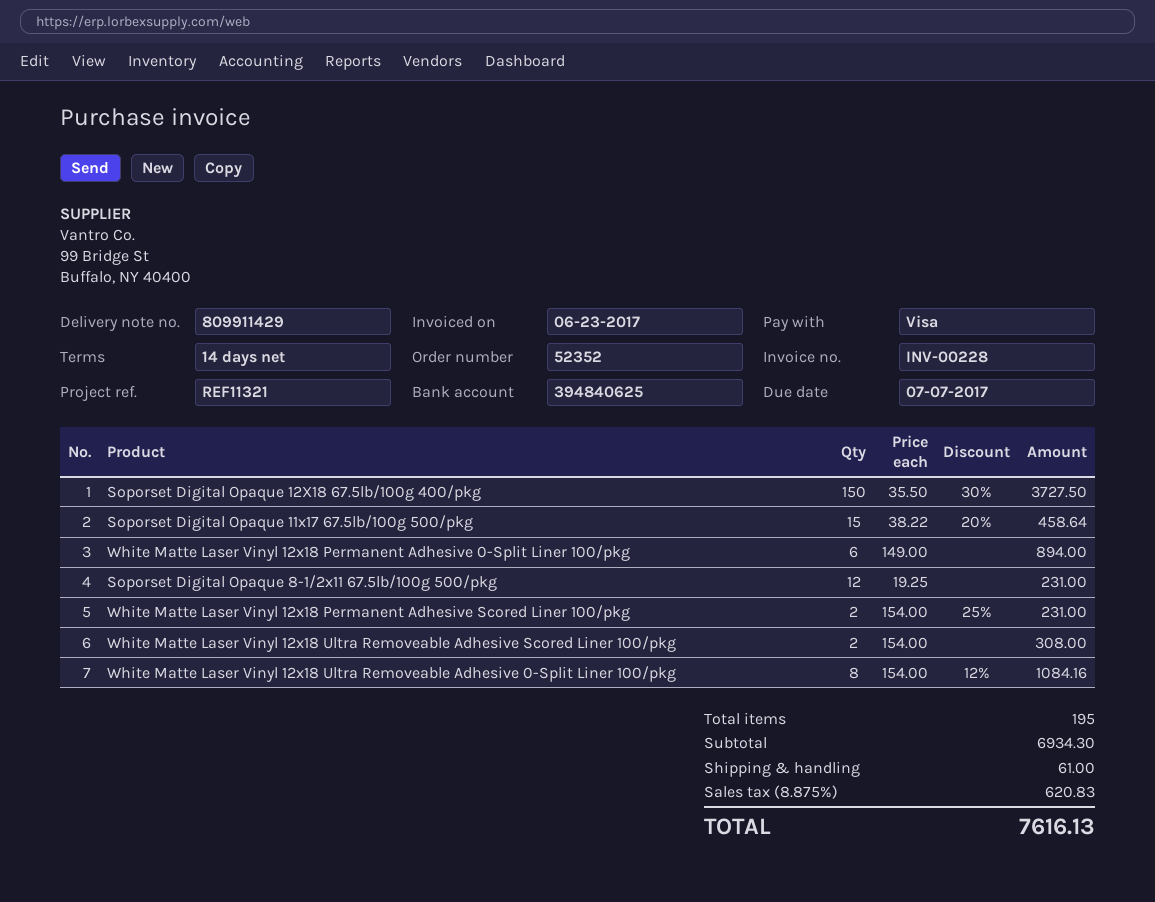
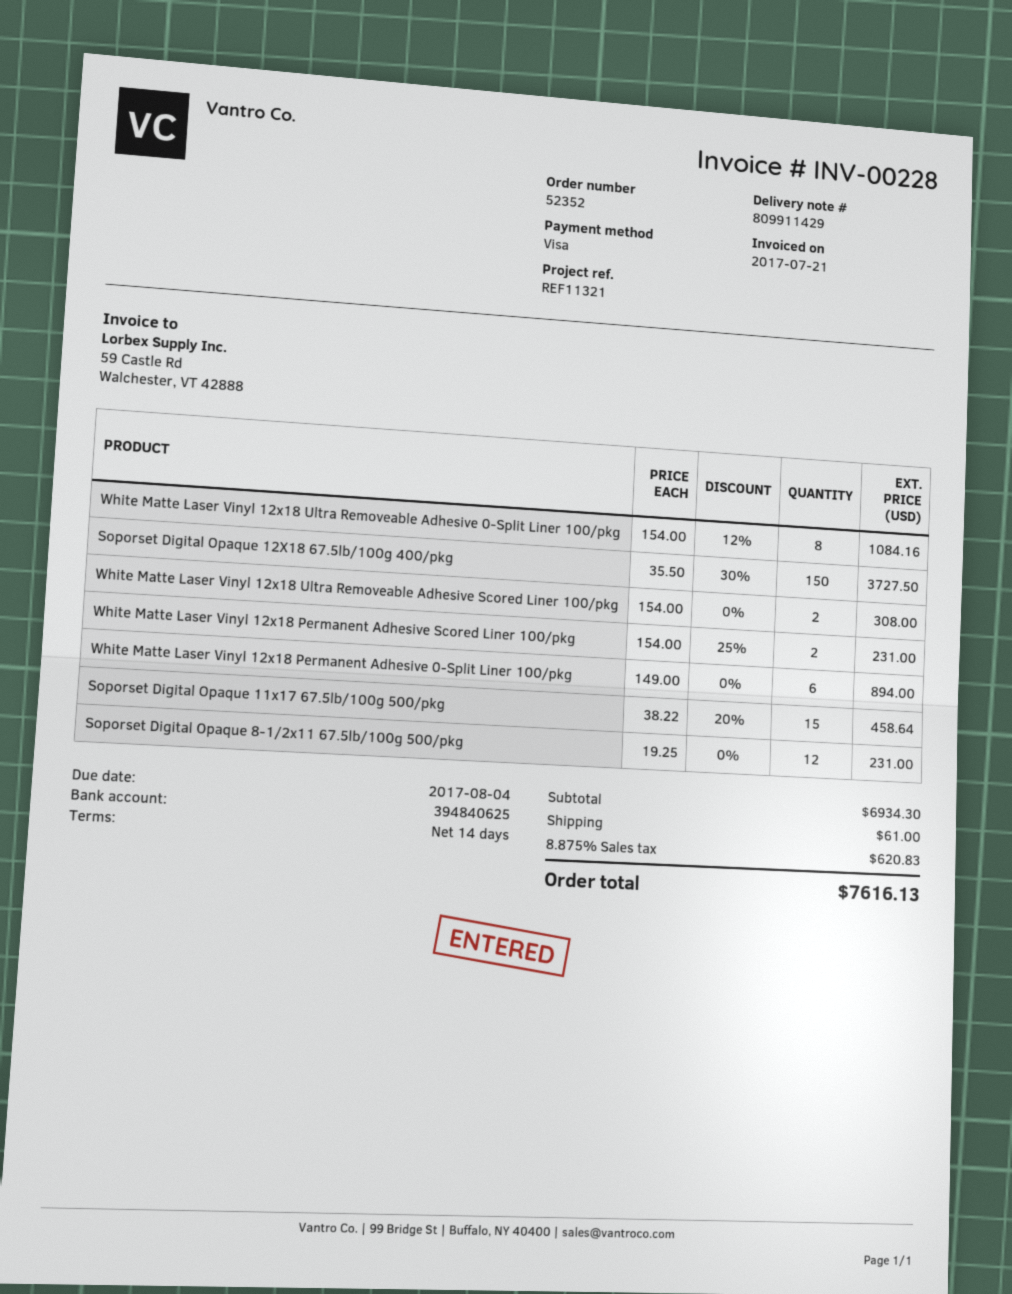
invoice date: 2017-06-23 -> 2017-07-21
due date: 2017-07-07 -> 2017-08-04

